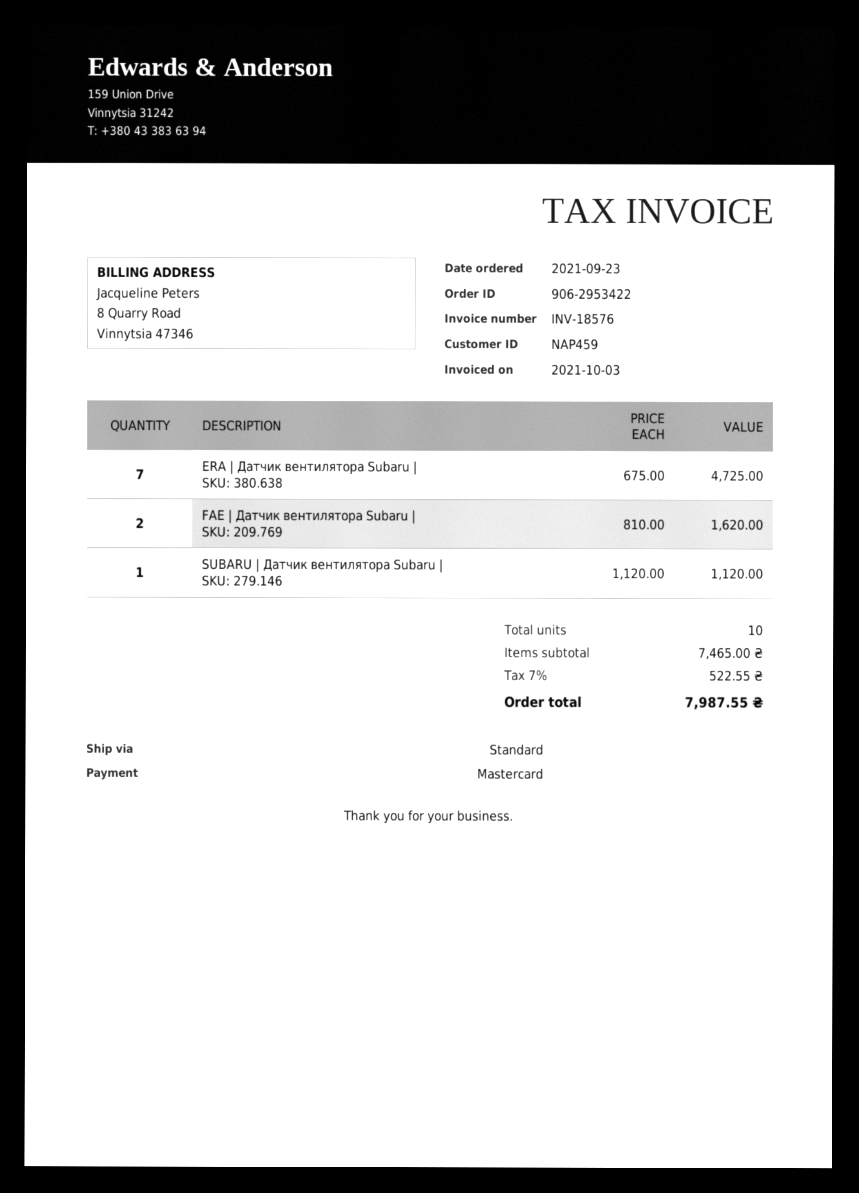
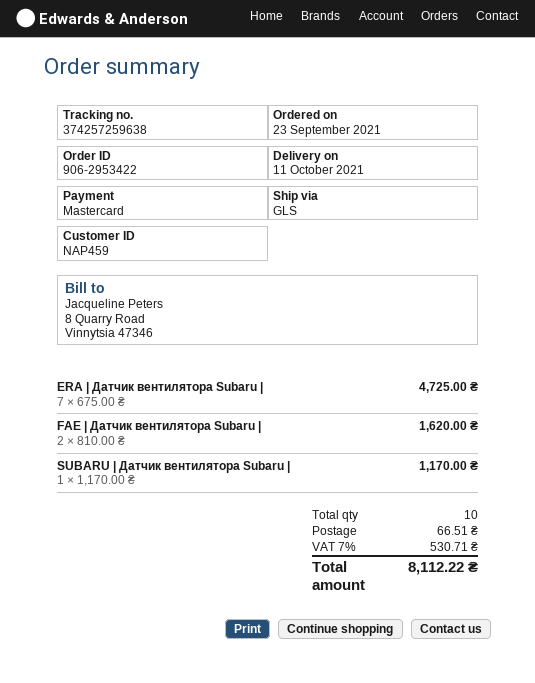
shipping method: standard -> GLS
SUBARU | Датчик вентилятора Subaru |: 1 x 1120.00 = 1120.00 -> 1 x 1170.00 = 1170.00
shipping: none -> 66.51
tax: 7% = 522.55 -> 7% = 530.71
total: 7987.55 -> 8112.22

